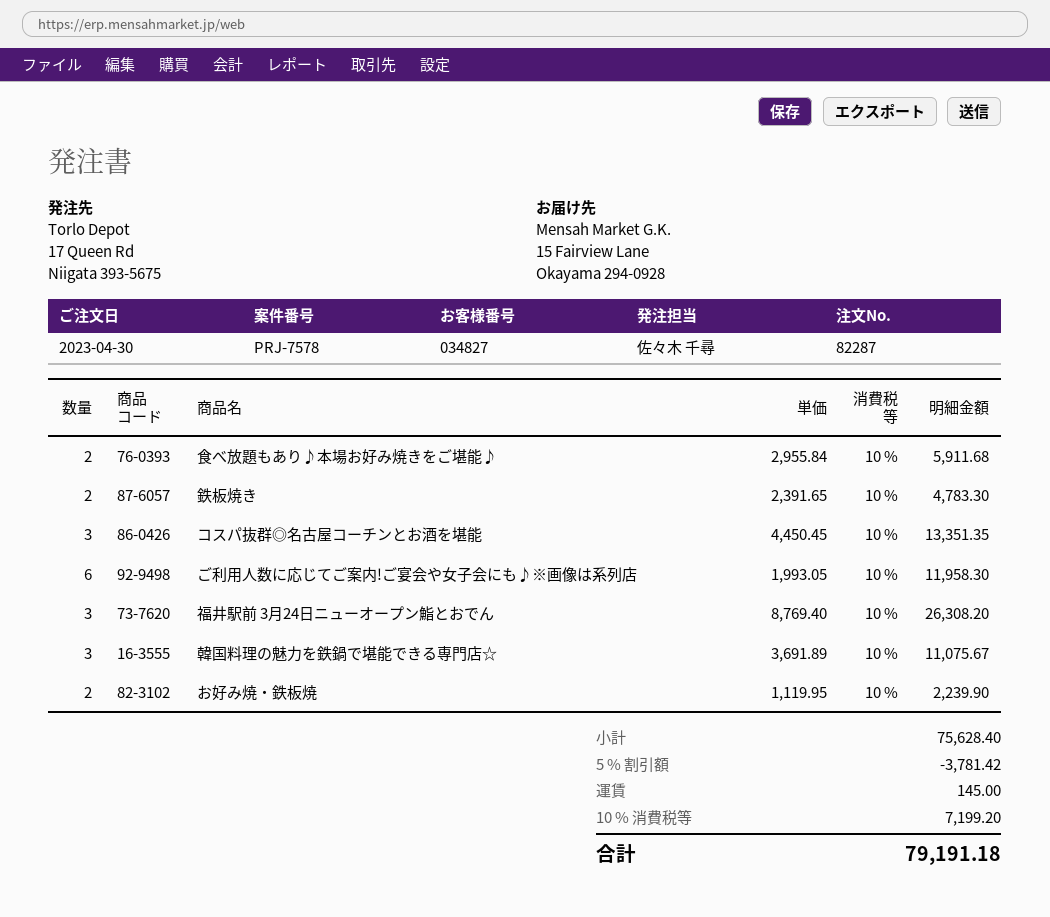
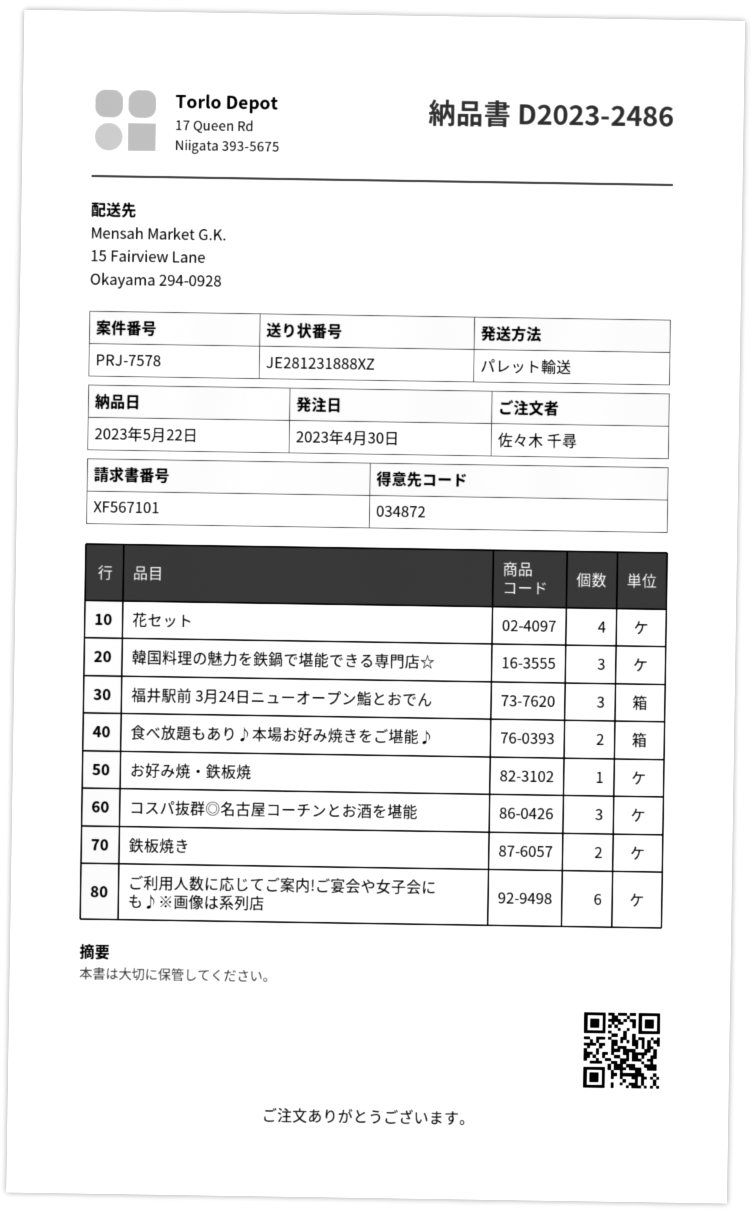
customer number: 034827 -> 034872
お好み焼・鉄板焼: 2 -> 1
花セット: none -> 4

